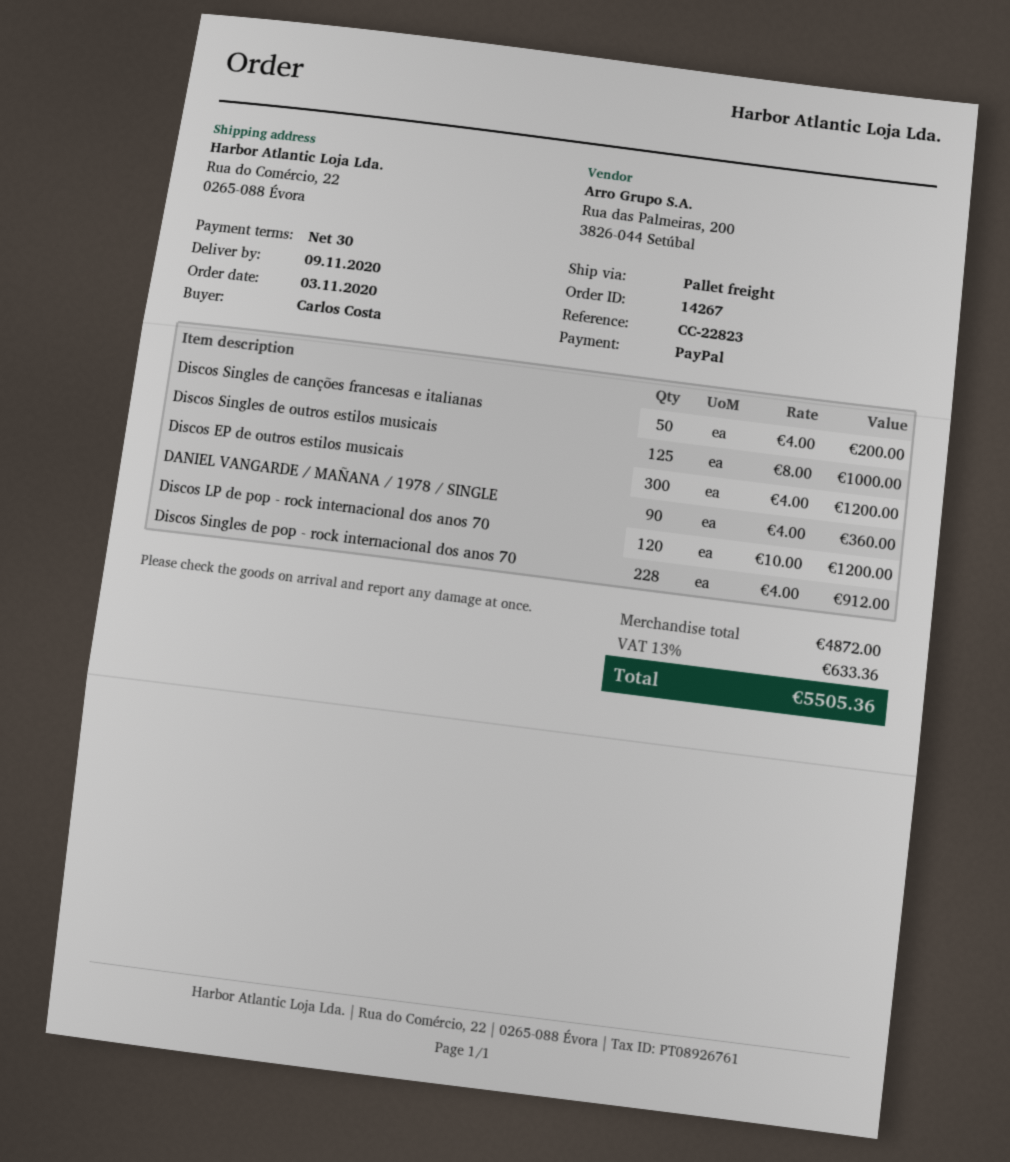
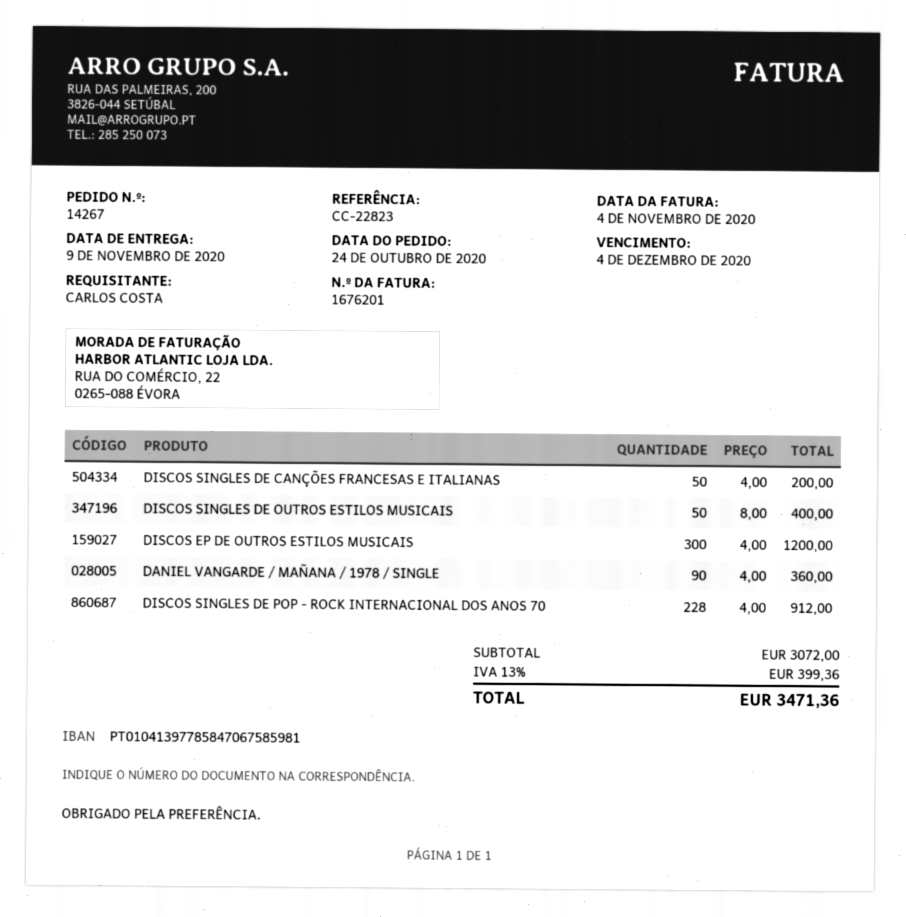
order date: 2020-11-03 -> 2020-10-24
Discos Singles de outros estilos musicais: 125 x 8.00 = 1000.00 -> 50 x 8.00 = 400.00
Discos LP de pop - rock internacional dos anos 70: 120 x 10.00 = 1200.00 -> none
subtotal: 4872.00 -> 3072.00
tax: 13% = 633.36 -> 13% = 399.36
total: 5505.36 -> 3471.36

